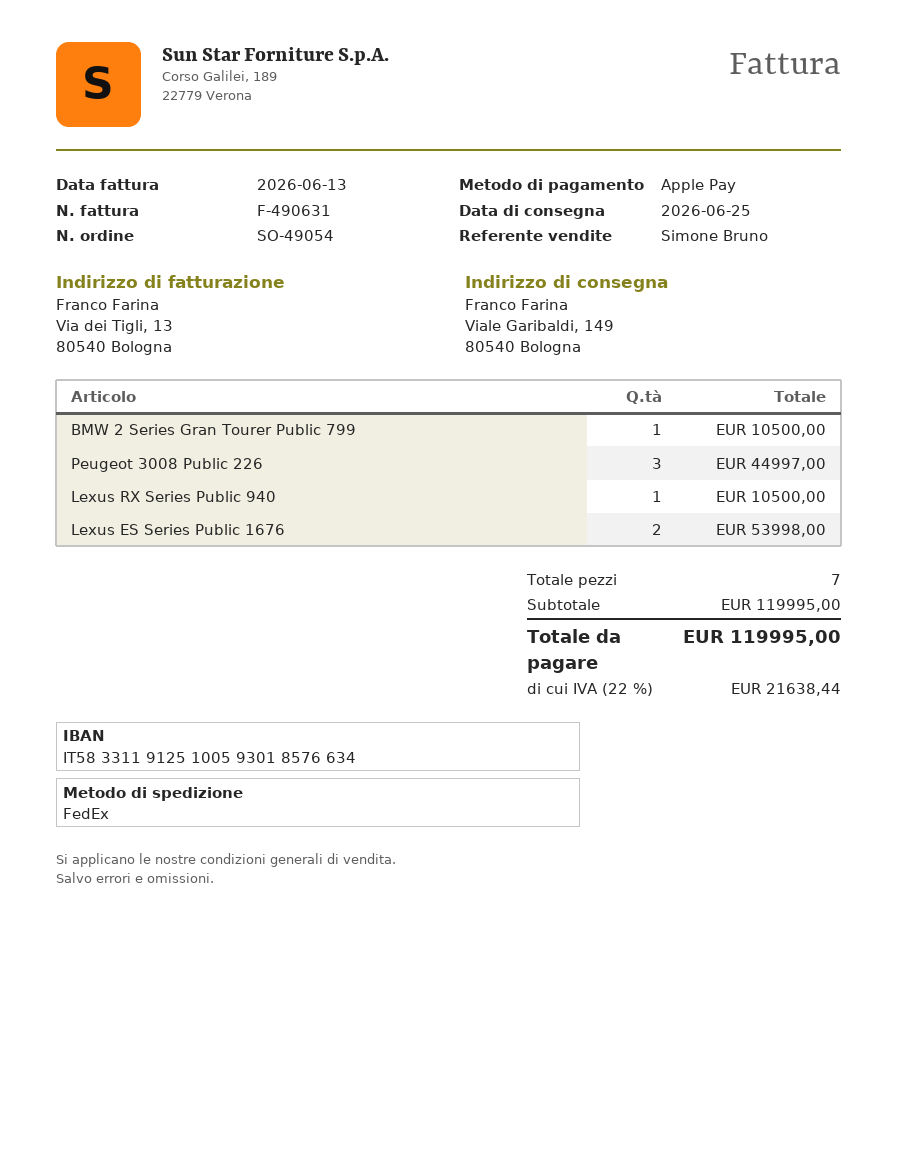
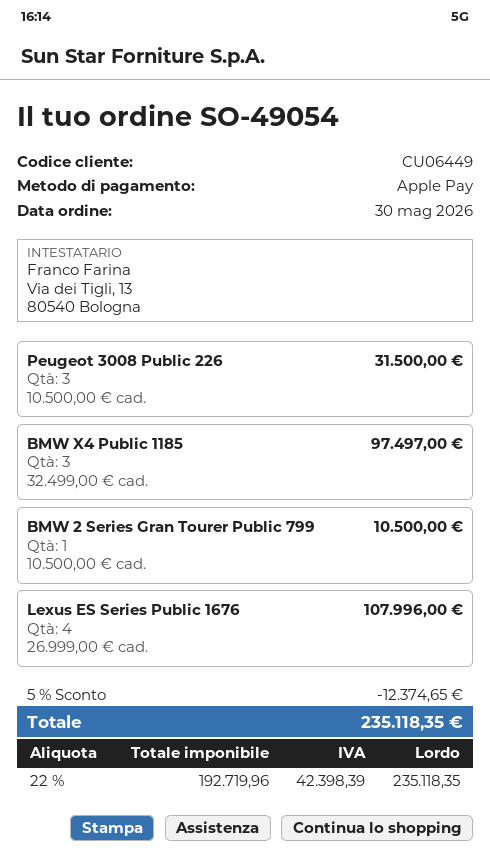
Peugeot 3008 Public 226: 3 for 44997.00 -> 3 for 31500.00
Lexus RX Series Public 940: 1 for 10500.00 -> none
Lexus ES Series Public 1676: 2 for 53998.00 -> 4 for 107996.00
BMW X4 Public 1185: none -> 3 for 97497.00
discount: none -> 5% = 12374.65
tax: 22% = 21638.44 -> 22% = 42398.39
total: 119995.00 -> 235118.35

